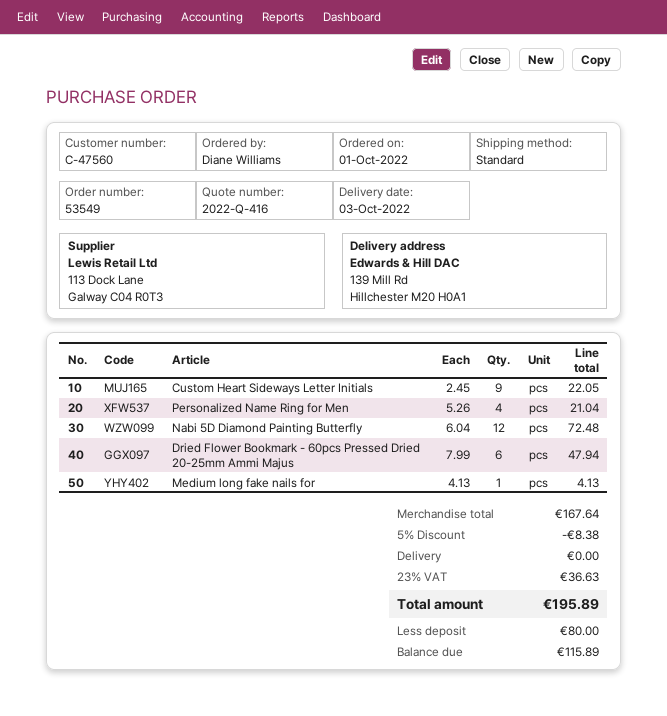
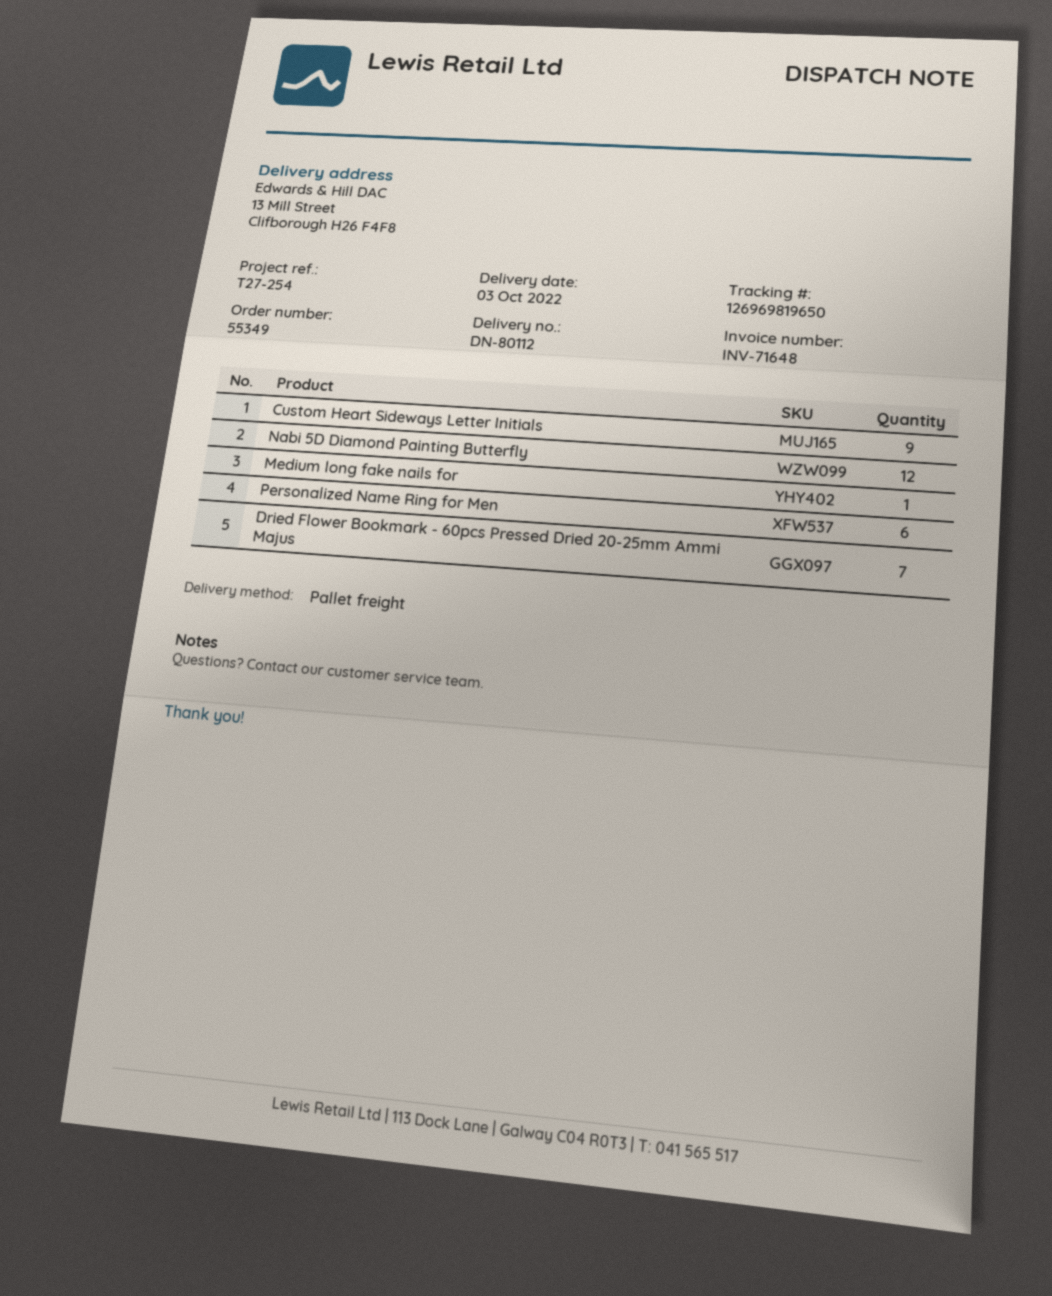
order number: 53549 -> 55349
shipping method: standard -> pallet freight
ship to: 139 Mill Rd, Hillchester M20 H0A1 -> 13 Mill Street, Clifborough H26 F4F8
Personalized Name Ring for Men: 4 -> 6
Dried Flower Bookmark - 60pcs Pressed Dried 20-25mm Ammi Majus: 6 -> 7

